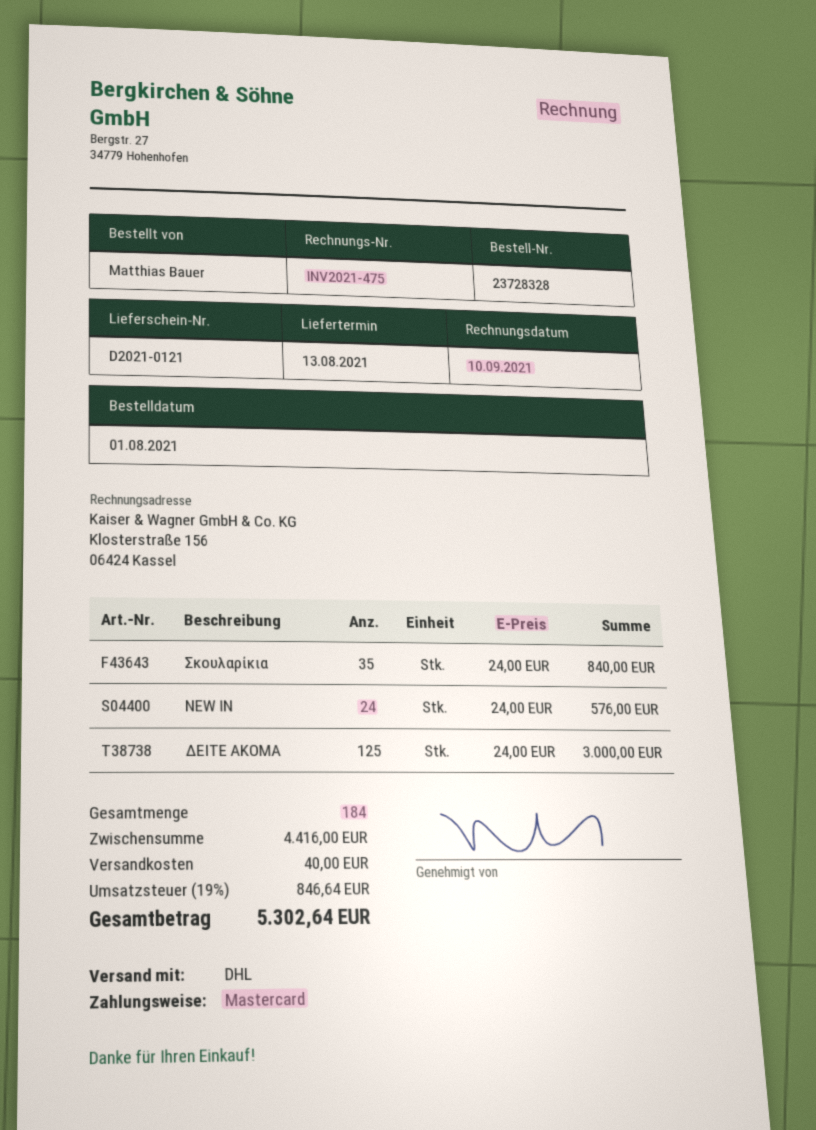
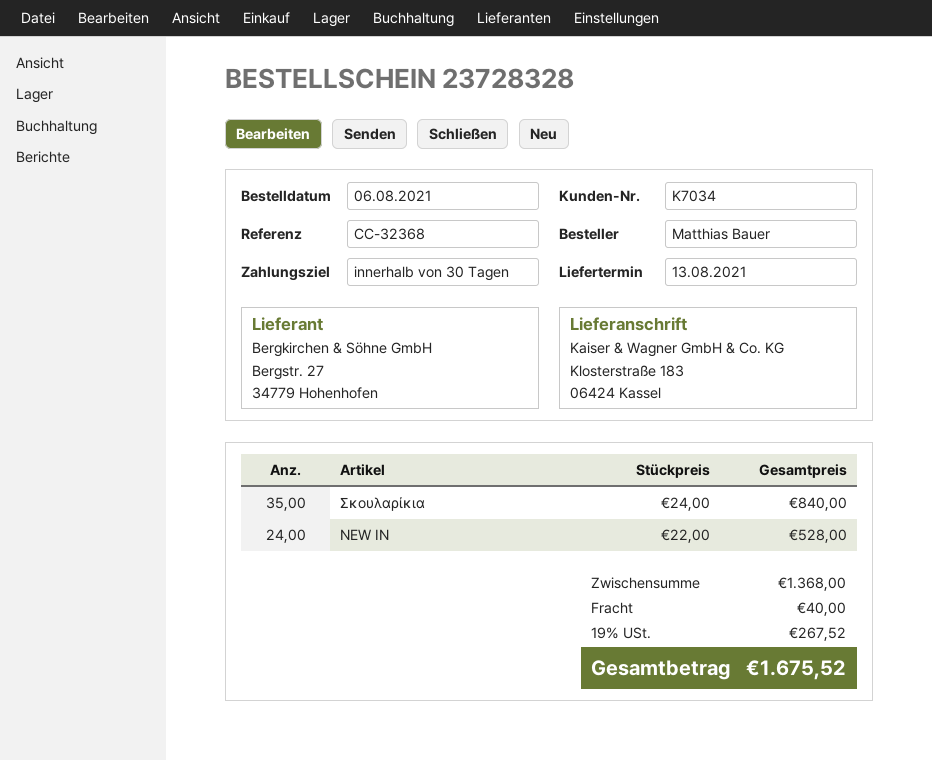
order date: 2021-08-01 -> 2021-08-06
NEW IN: 24 x 24.00 = 576.00 -> 24 x 22.00 = 528.00
ΔΕΙΤΕ ΑΚΟΜΑ: 125 x 24.00 = 3000.00 -> none
subtotal: 4416.00 -> 1368.00
tax: 19% = 846.64 -> 19% = 267.52
total: 5302.64 -> 1675.52

